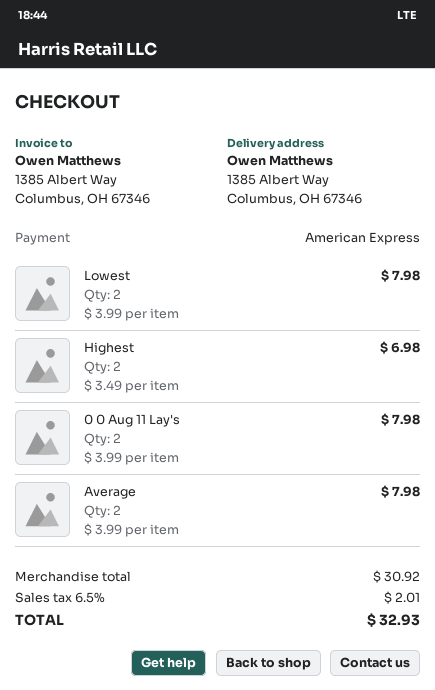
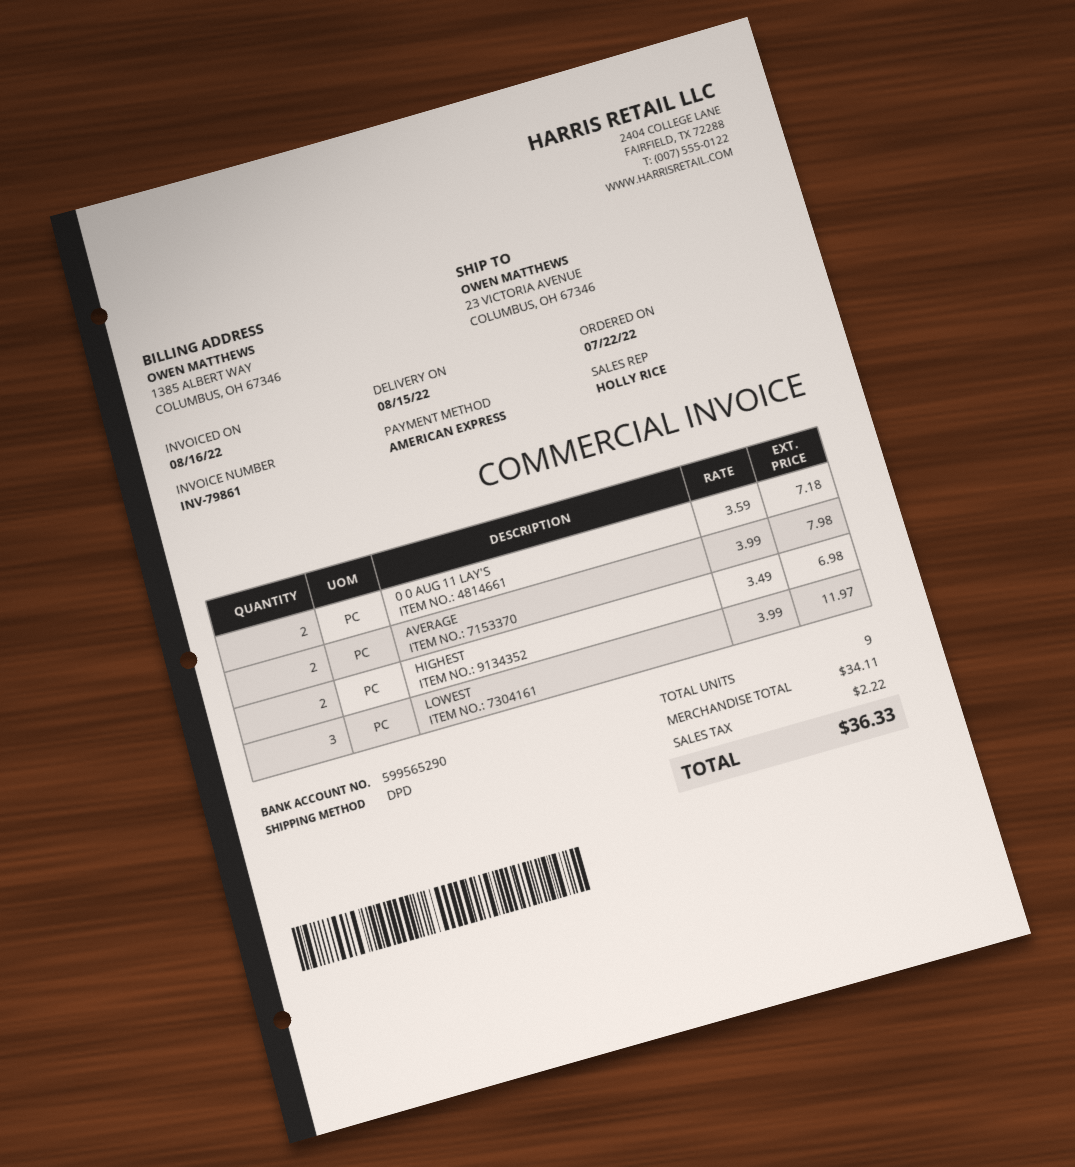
ship to: 1385 Albert Way, Columbus, OH 67346 -> 23 VICTORIA AVENUE, COLUMBUS, OH 67346
Lowest: 2 x 3.99 = 7.98 -> 3 x 3.99 = 11.97
0 0 Aug 11 Lay's: 2 x 3.99 = 7.98 -> 2 x 3.59 = 7.18
subtotal: 30.92 -> 34.11
tax: 2.01 -> 2.22
total: 32.93 -> 36.33

